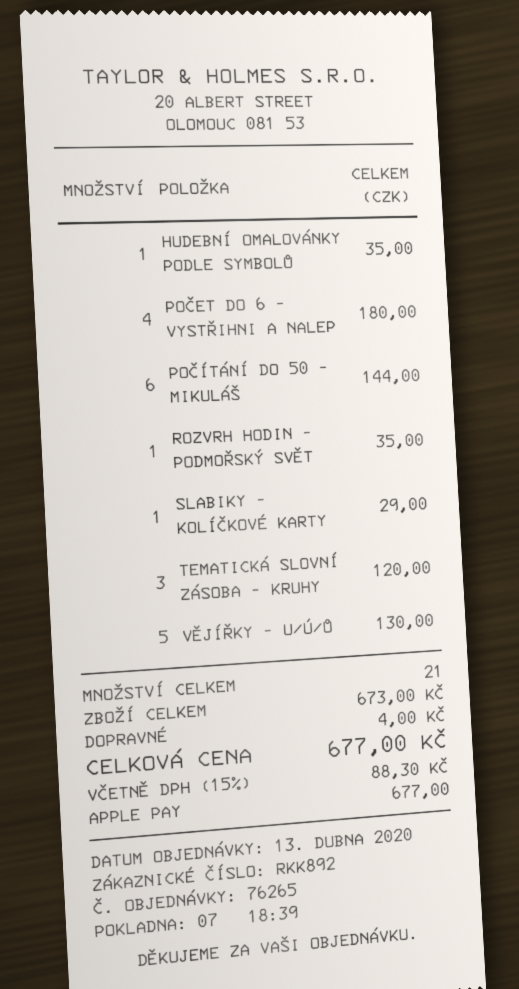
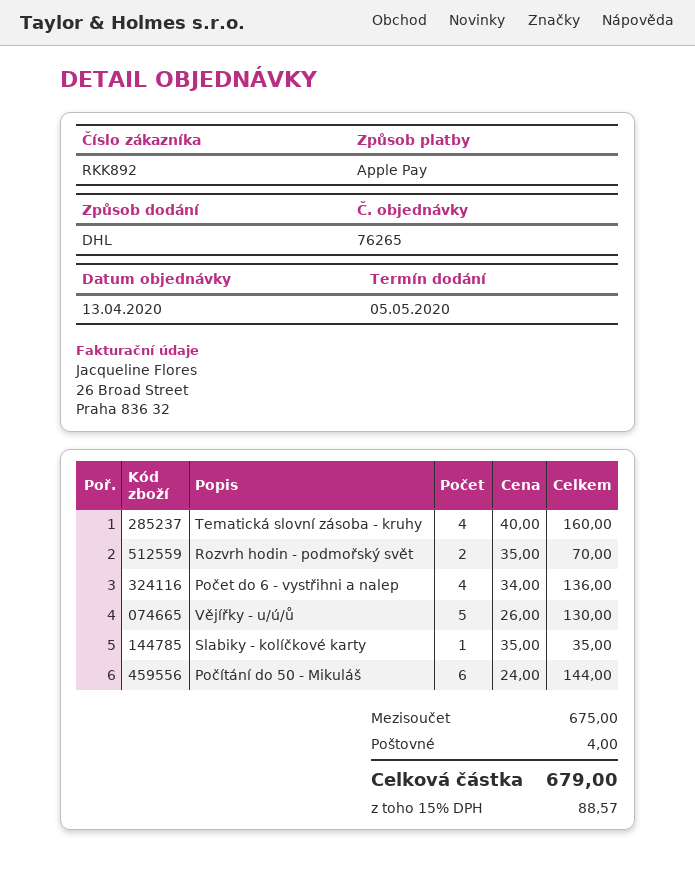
HUDEBNÍ OMALOVÁNKY PODLE SYMBOLŮ: 1 for 35.00 -> none
POČET DO 6 - VYSTŘIHNI A NALEP: 4 for 180.00 -> 4 for 136.00
ROZVRH HODIN - PODMOŘSKÝ SVĚT: 1 for 35.00 -> 2 for 70.00
SLABIKY - KOLÍČKOVÉ KARTY: 1 for 29.00 -> 1 for 35.00
TEMATICKÁ SLOVNÍ ZÁSOBA - KRUHY: 3 for 120.00 -> 4 for 160.00
subtotal: 673.00 -> 675.00
tax: 15% = 88.30 -> 15% = 88.57
total: 677.00 -> 679.00

